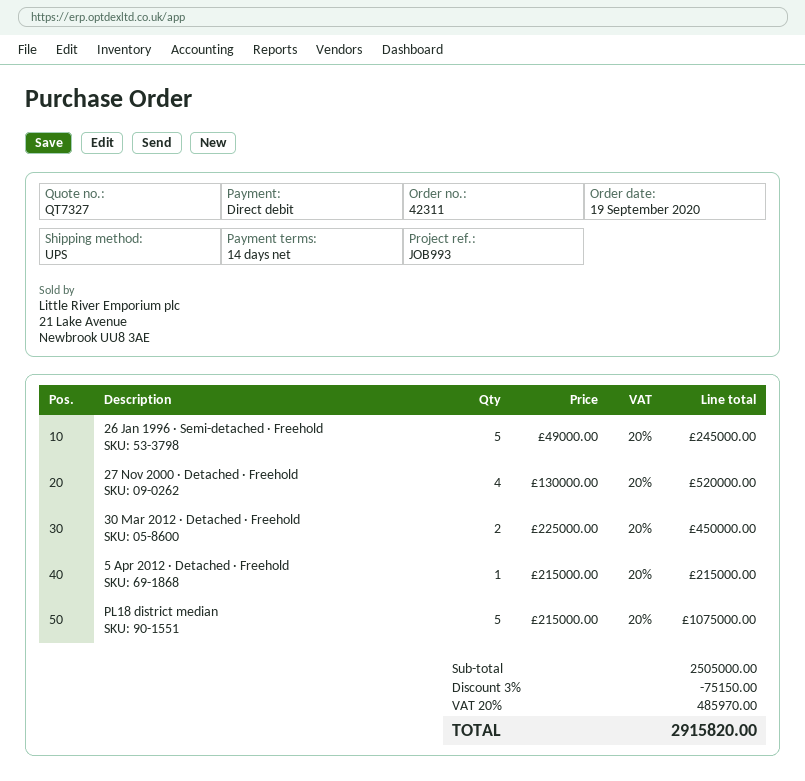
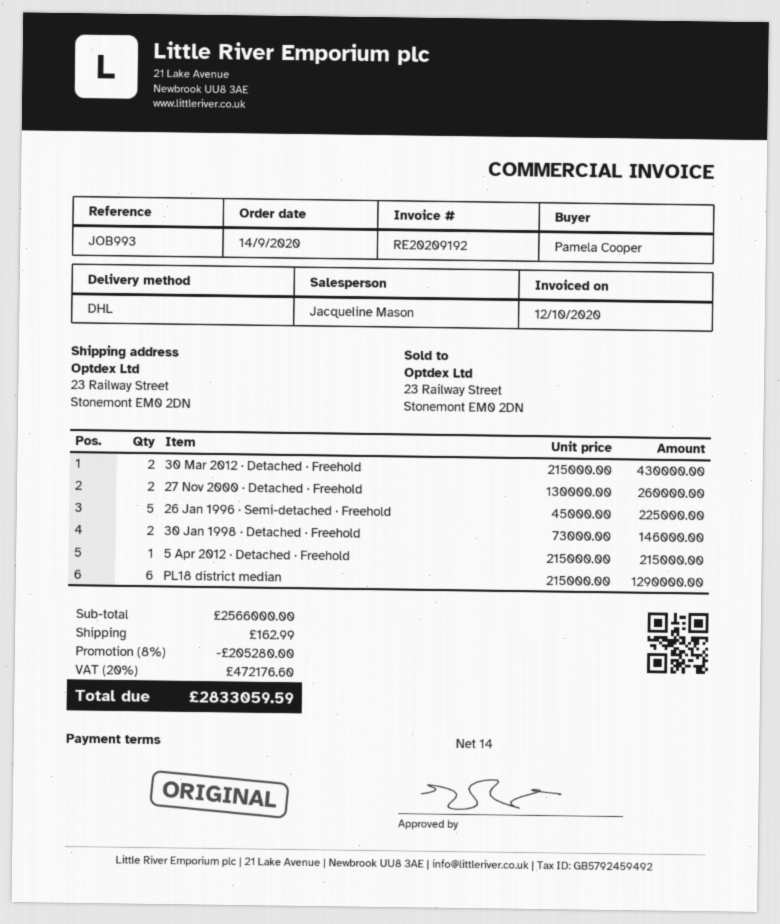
order date: 2020-09-19 -> 2020-09-14
shipping method: UPS -> DHL
26 Jan 1996 · Semi-detached · Freehold: 5 x 49000.00 = 245000.00 -> 5 x 45000.00 = 225000.00
27 Nov 2000 · Detached · Freehold: 4 x 130000.00 = 520000.00 -> 2 x 130000.00 = 260000.00
30 Mar 2012 · Detached · Freehold: 2 x 225000.00 = 450000.00 -> 2 x 215000.00 = 430000.00
PL18 district median: 5 x 215000.00 = 1075000.00 -> 6 x 215000.00 = 1290000.00
30 Jan 1998 · Detached · Freehold: none -> 2 x 73000.00 = 146000.00
subtotal: 2505000.00 -> 2566000.00
discount: 3% = 75150.00 -> 8% = 205280.00
shipping: none -> 162.99
tax: 20% = 485970.00 -> 20% = 472176.60
total: 2915820.00 -> 2833059.59

